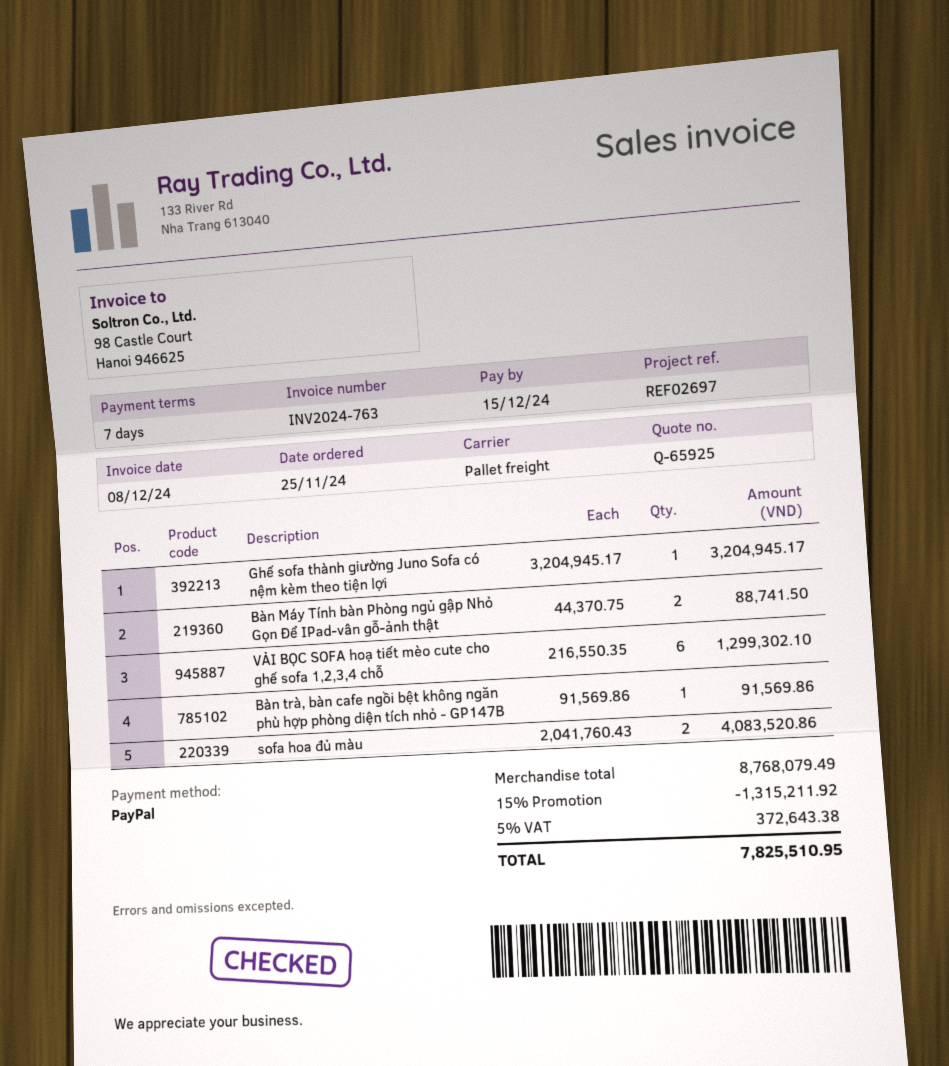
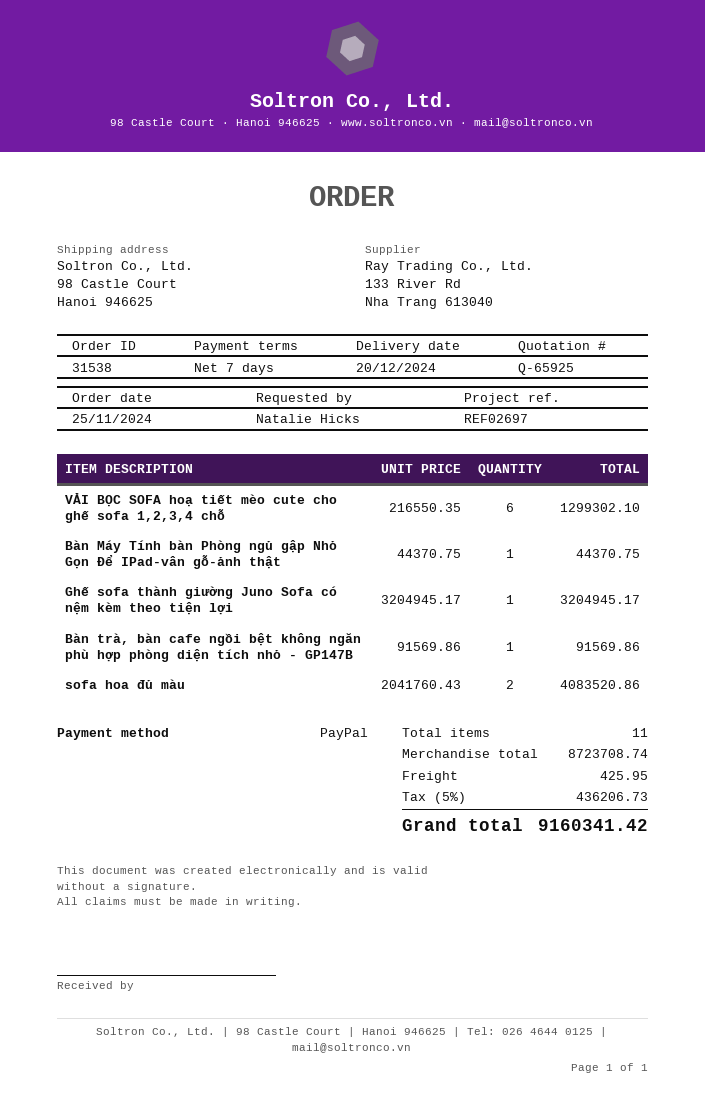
Bàn Máy Tính bàn Phòng ngủ gập Nhỏ Gọn Để IPad-vân gỗ-ảnh thật: 2 x 44370.75 = 88741.50 -> 1 x 44370.75 = 44370.75
subtotal: 8768079.49 -> 8723708.74
discount: 15% = 1315211.92 -> none
shipping: none -> 425.95
tax: 5% = 372643.38 -> 5% = 436206.73
total: 7825510.95 -> 9160341.42

